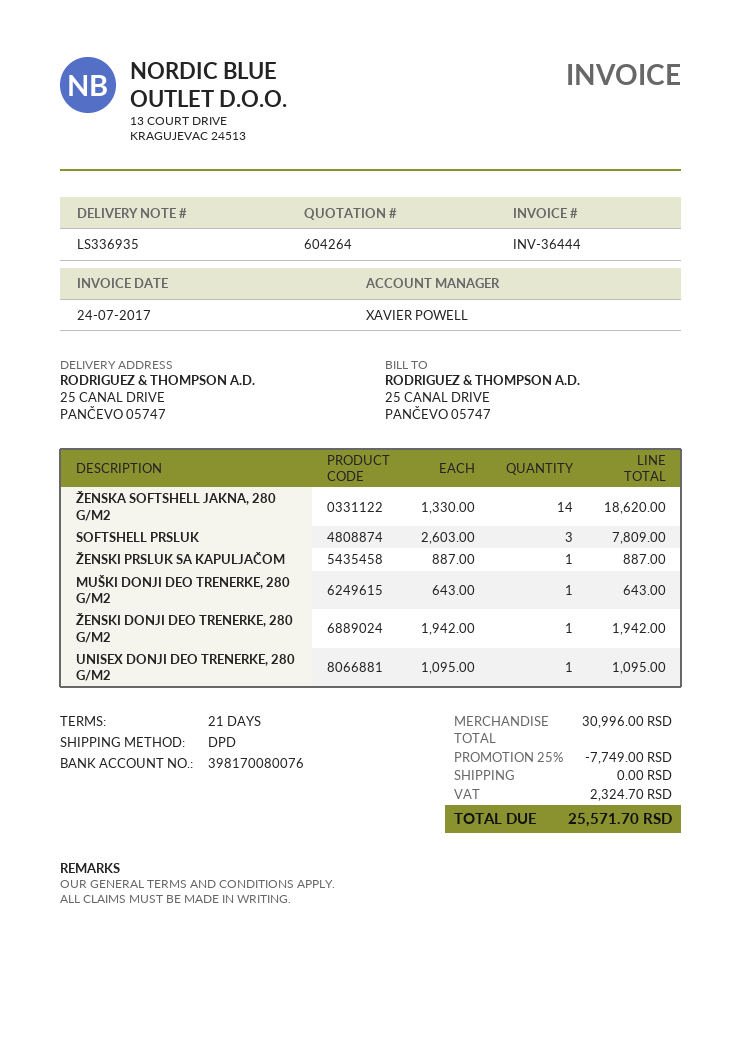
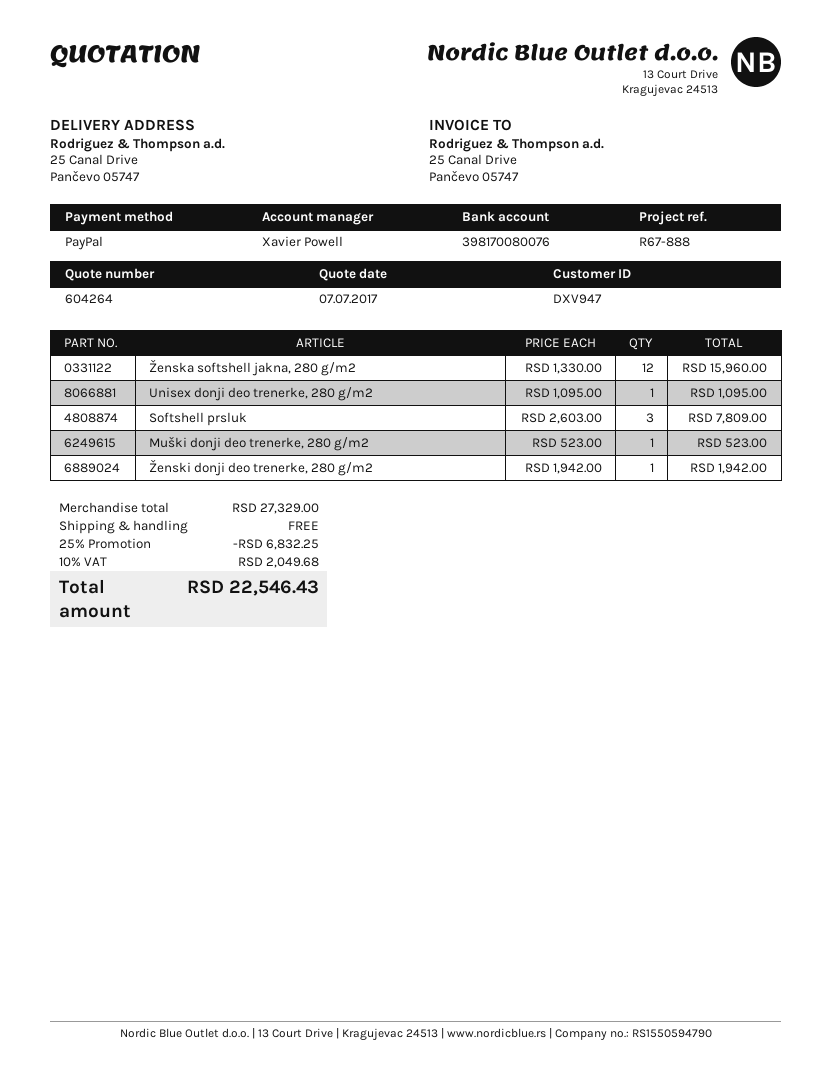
ŽENSKA SOFTSHELL JAKNA, 280 G/M2: 14 x 1330.00 = 18620.00 -> 12 x 1330.00 = 15960.00
ŽENSKI PRSLUK SA KAPULJAČOM: 1 x 887.00 = 887.00 -> none
MUŠKI DONJI DEO TRENERKE, 280 G/M2: 1 x 643.00 = 643.00 -> 1 x 523.00 = 523.00
subtotal: 30996.00 -> 27329.00
discount: 25% = 7749.00 -> 25% = 6832.25
tax: 2324.70 -> 2049.68
total: 25571.70 -> 22546.43

